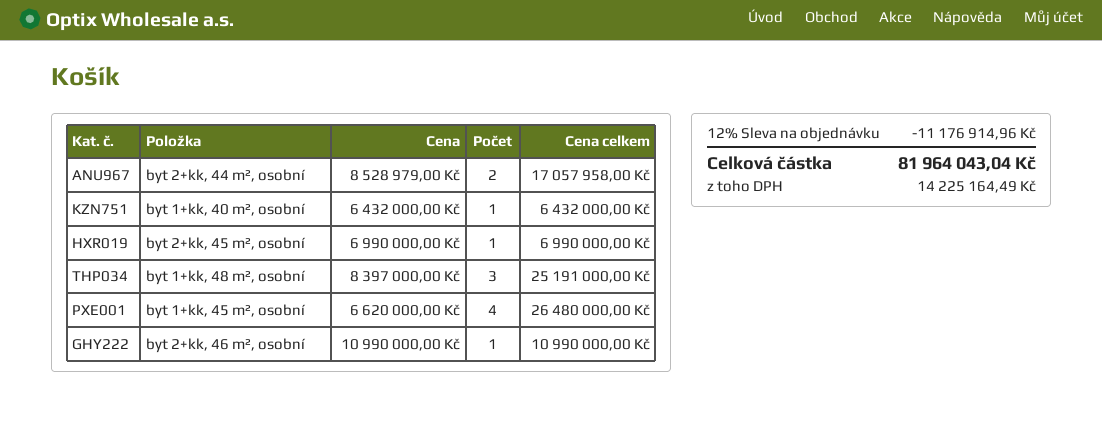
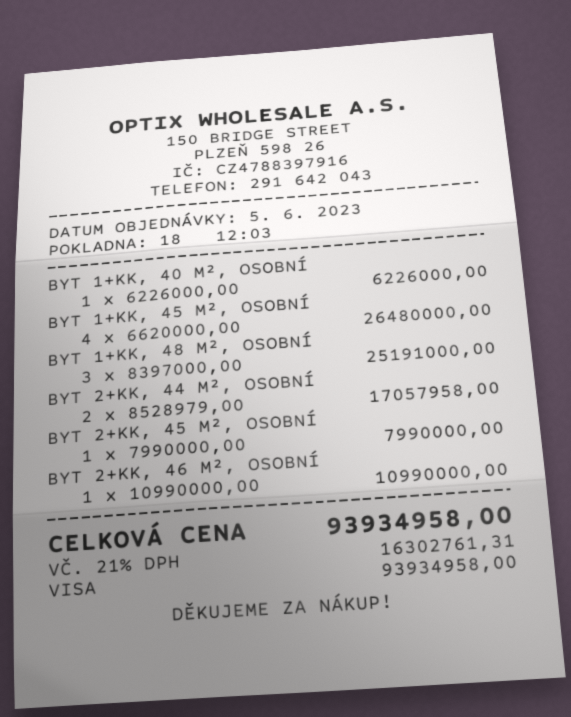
byt 1+kk, 40 m², osobní: 1 x 6432000.00 = 6432000.00 -> 1 x 6226000.00 = 6226000.00
byt 2+kk, 45 m², osobní: 1 x 6990000.00 = 6990000.00 -> 1 x 7990000.00 = 7990000.00
discount: 12% = 11176914.96 -> none
tax: 14225164.49 -> 16302761.31
total: 81964043.04 -> 93934958.00

